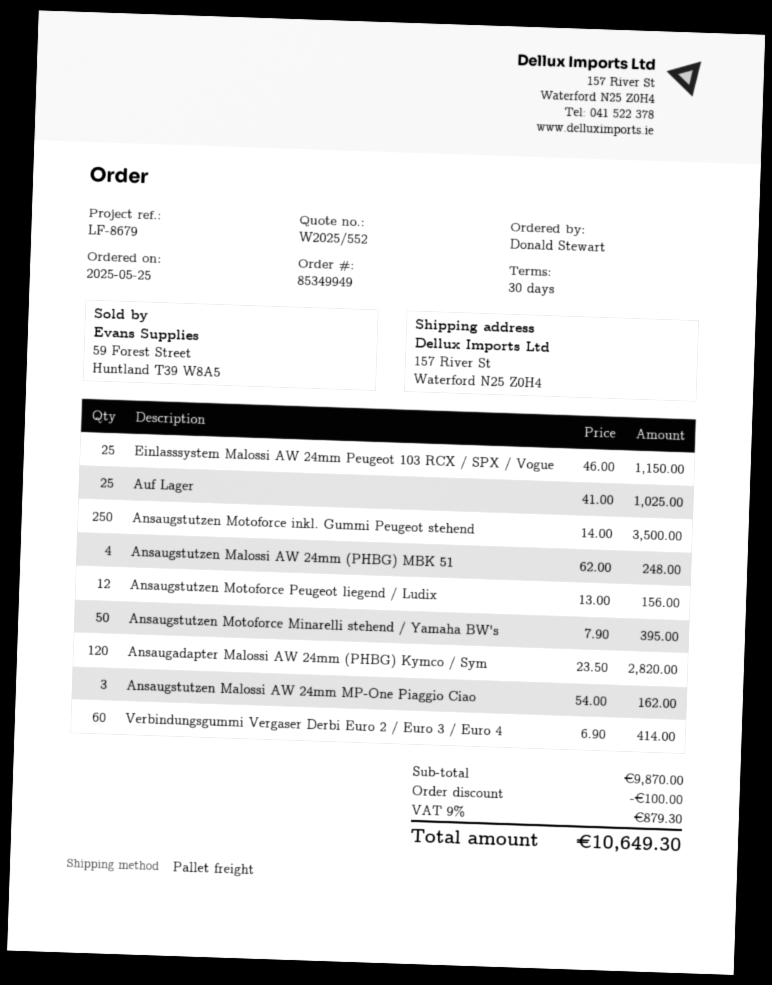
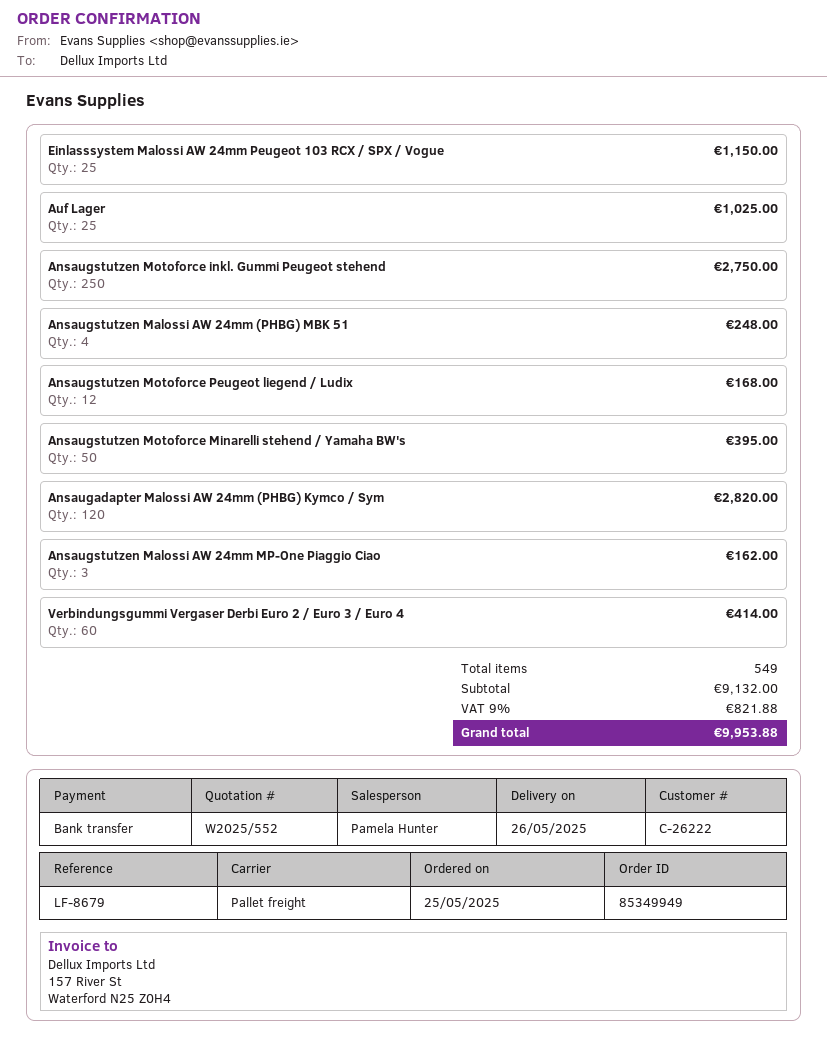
Ansaugstutzen Motoforce inkl. Gummi Peugeot stehend: 250 for 3500.00 -> 250 for 2750.00
Ansaugstutzen Motoforce Peugeot liegend / Ludix: 12 for 156.00 -> 12 for 168.00
subtotal: 9870.00 -> 9132.00
discount: 100.00 -> none
tax: 9% = 879.30 -> 9% = 821.88
total: 10649.30 -> 9953.88

